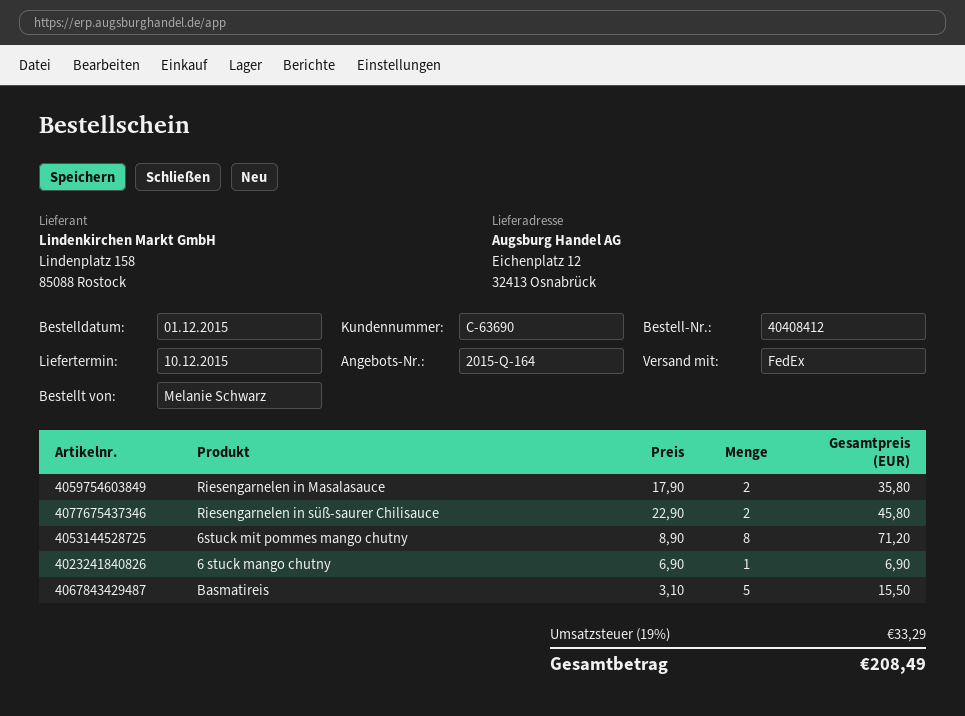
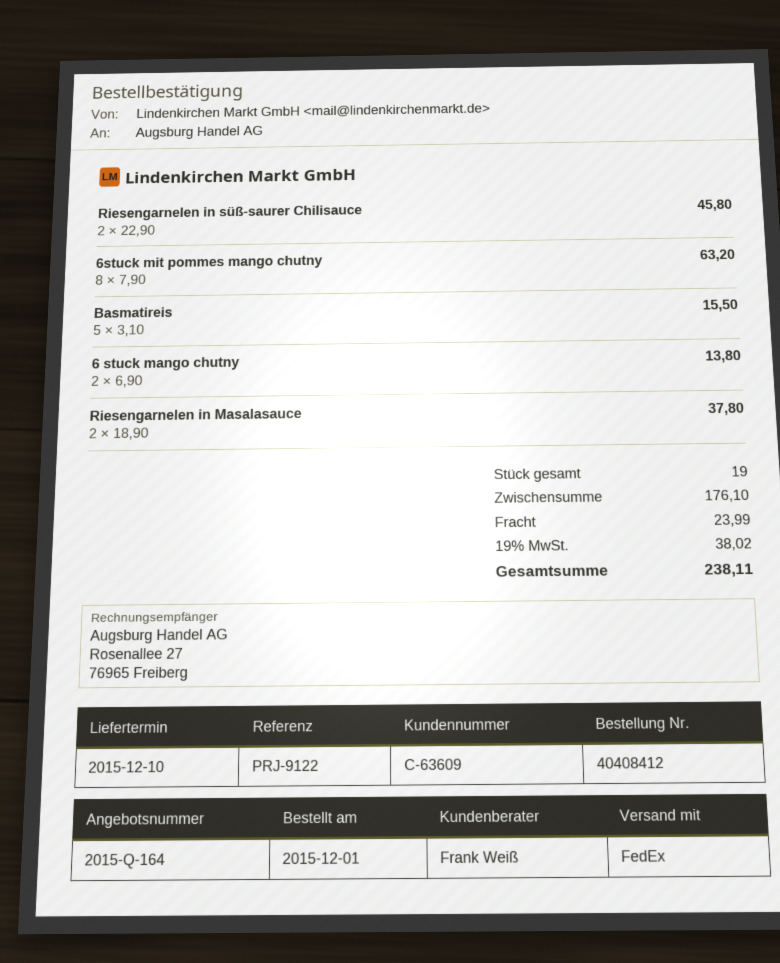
customer number: C-63690 -> C-63609
Riesengarnelen in Masalasauce: 2 x 17.90 = 35.80 -> 2 x 18.90 = 37.80
6stuck mit pommes mango chutny: 8 x 8.90 = 71.20 -> 8 x 7.90 = 63.20
6 stuck mango chutny: 1 x 6.90 = 6.90 -> 2 x 6.90 = 13.80
shipping: none -> 23.99
tax: 19% = 33.29 -> 19% = 38.02
total: 208.49 -> 238.11

